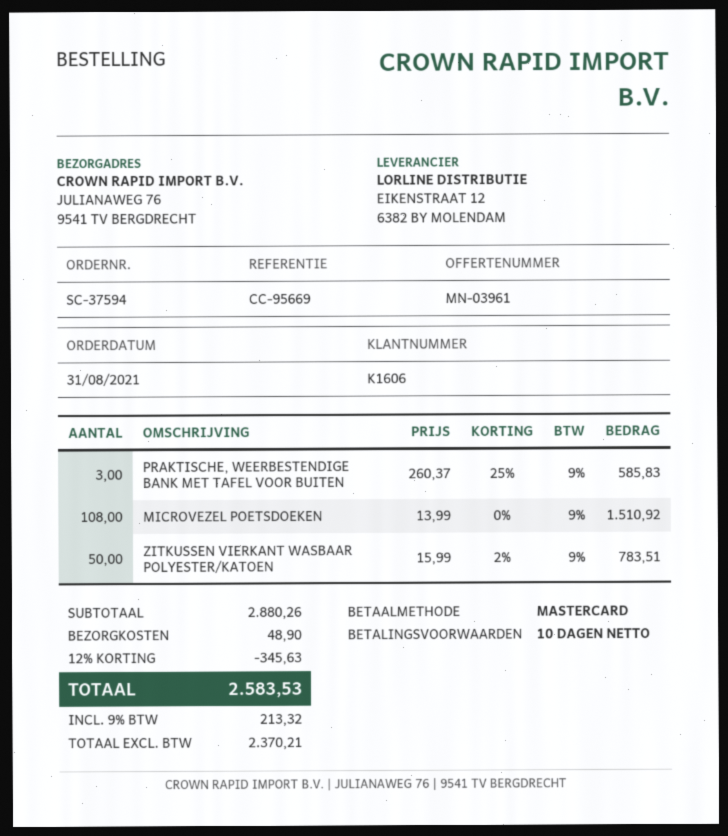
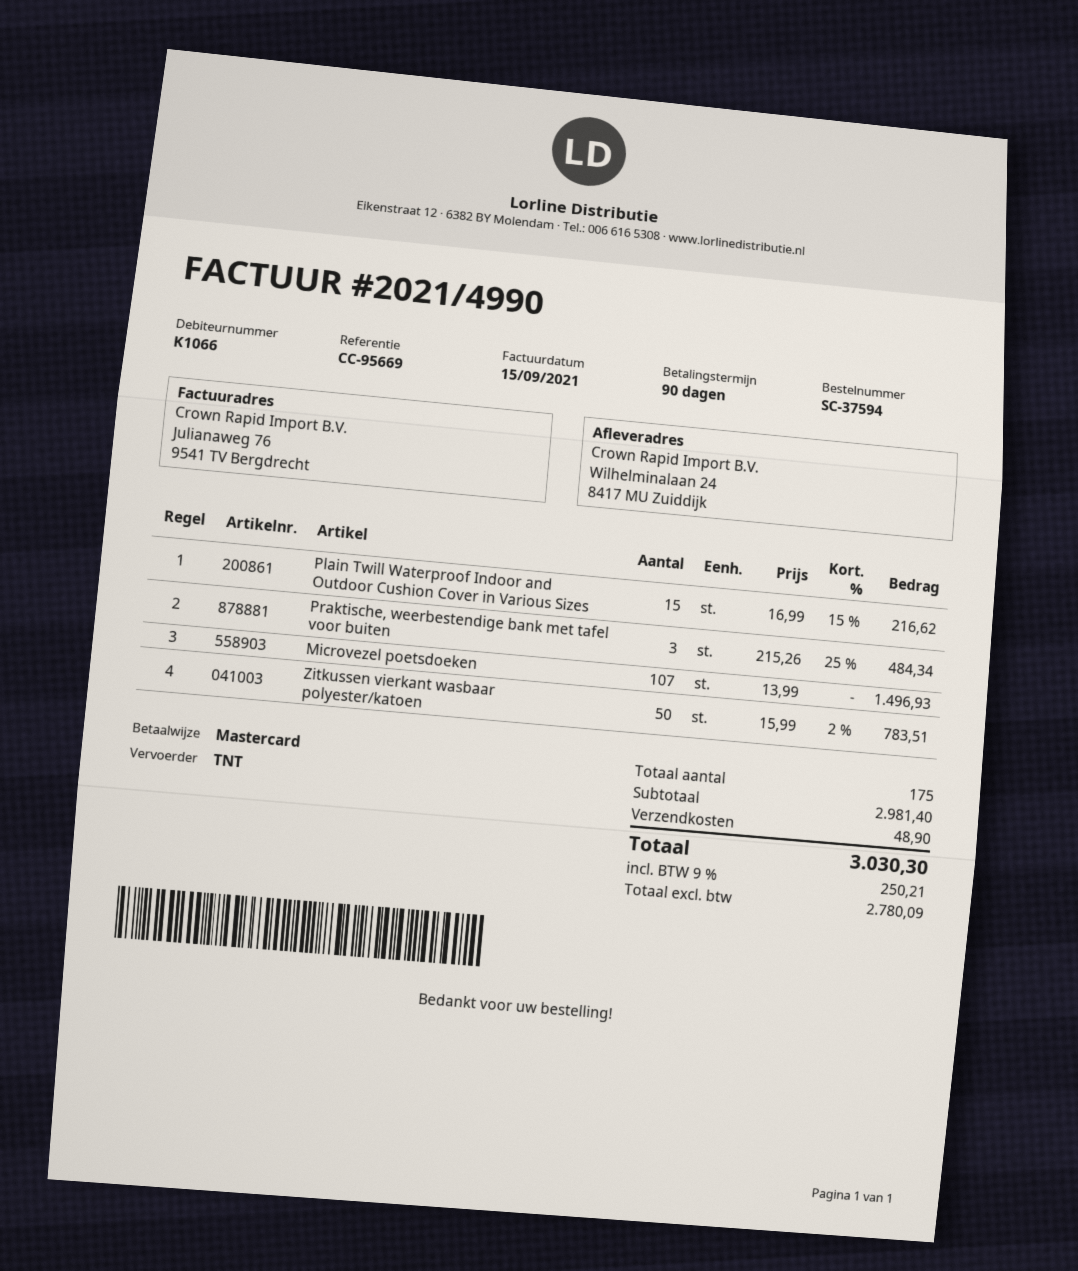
payment terms: 10 days -> 90 days
customer number: K1606 -> K1066
ship to: JULIANAWEG 76, 9541 TV BERGDRECHT -> Wilhelminalaan 24, 8417 MU Zuiddijk
PRAKTISCHE, WEERBESTENDIGE BANK MET TAFEL VOOR BUITEN: 3 x 260.37 - 25% = 585.83 -> 3 x 215.26 - 25% = 484.34
MICROVEZEL POETSDOEKEN: 108 x 13.99 = 1510.92 -> 107 x 13.99 = 1496.93
Plain Twill Waterproof Indoor and Outdoor Cushion Cover in Various Sizes: none -> 15 x 16.99 - 15% = 216.62
subtotal: 2880.26 -> 2981.40
discount: 12% = 345.63 -> none
net: 2370.21 -> 2780.09
tax: 9% = 213.32 -> 9% = 250.21
total: 2583.53 -> 3030.30

